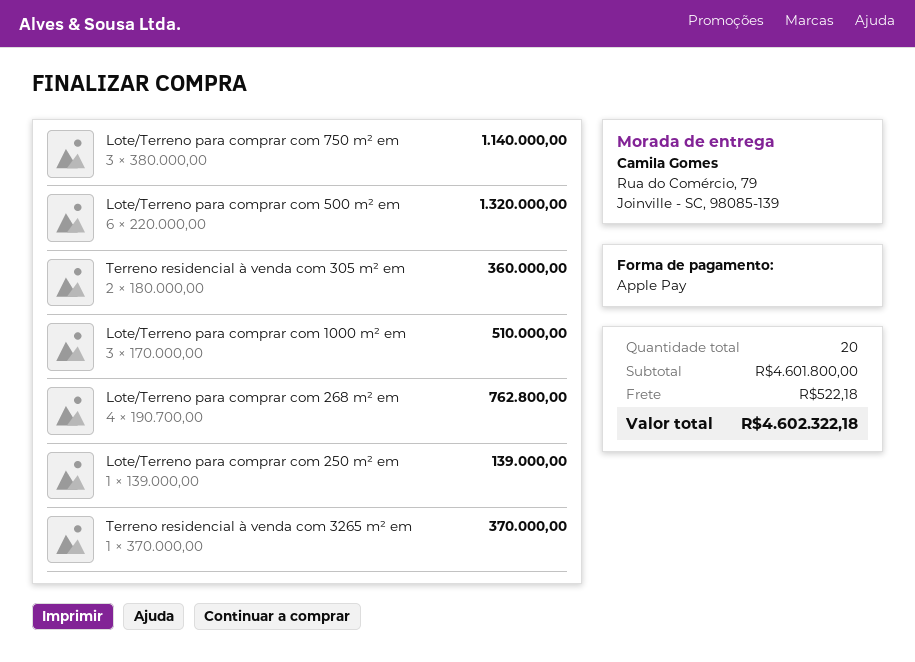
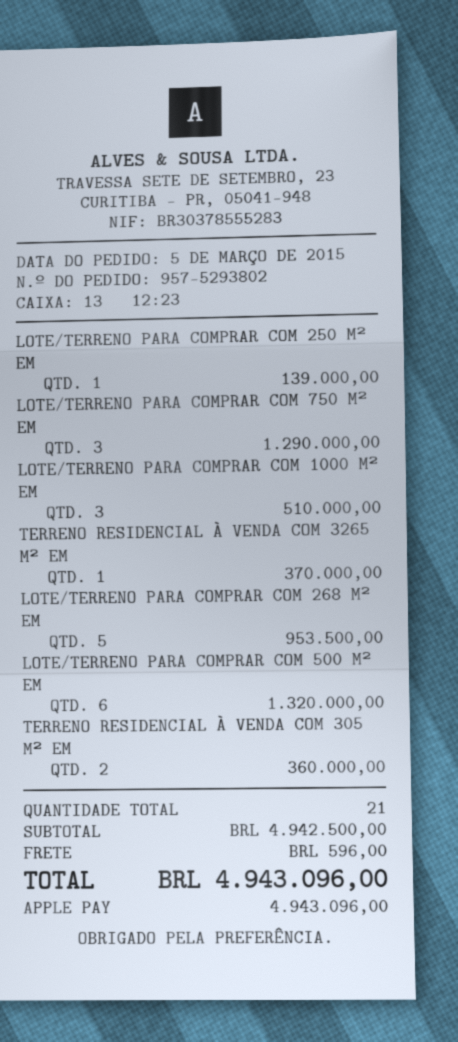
Lote/Terreno para comprar com 750 m² em: 3 for 1140000.00 -> 3 for 1290000.00
Lote/Terreno para comprar com 268 m² em: 4 for 762800.00 -> 5 for 953500.00
total quantity: 20 -> 21
subtotal: 4601800.00 -> 4942500.00
shipping: 522.18 -> 596.00
total: 4602322.18 -> 4943096.00

